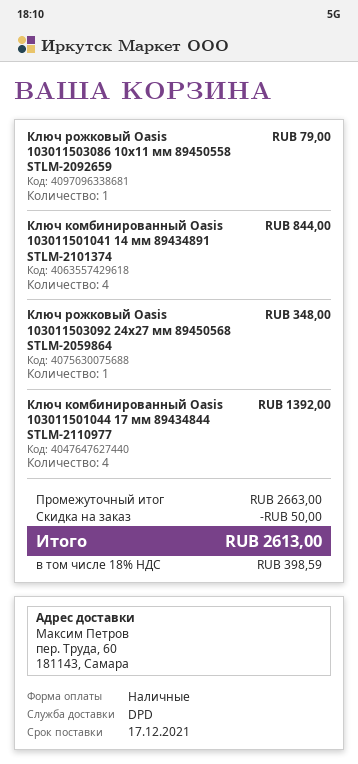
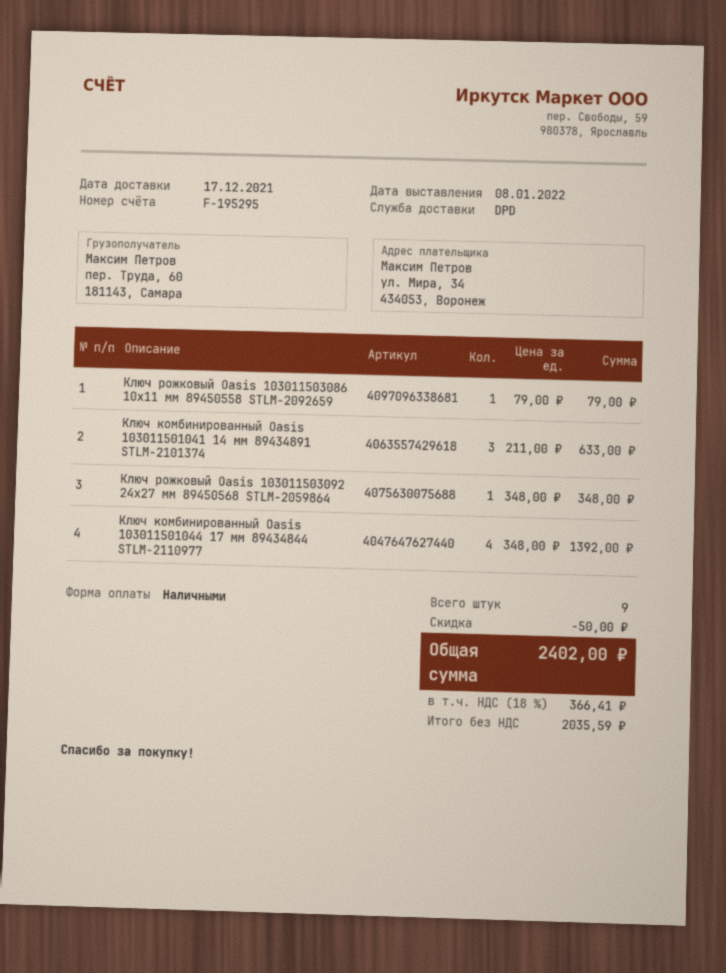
Ключ комбинированный Oasis 103011501041 14 мм 89434891 STLM-2101374: 4 for 844.00 -> 3 for 633.00
tax: 18% = 398.59 -> 18% = 366.41
total: 2613.00 -> 2402.00

